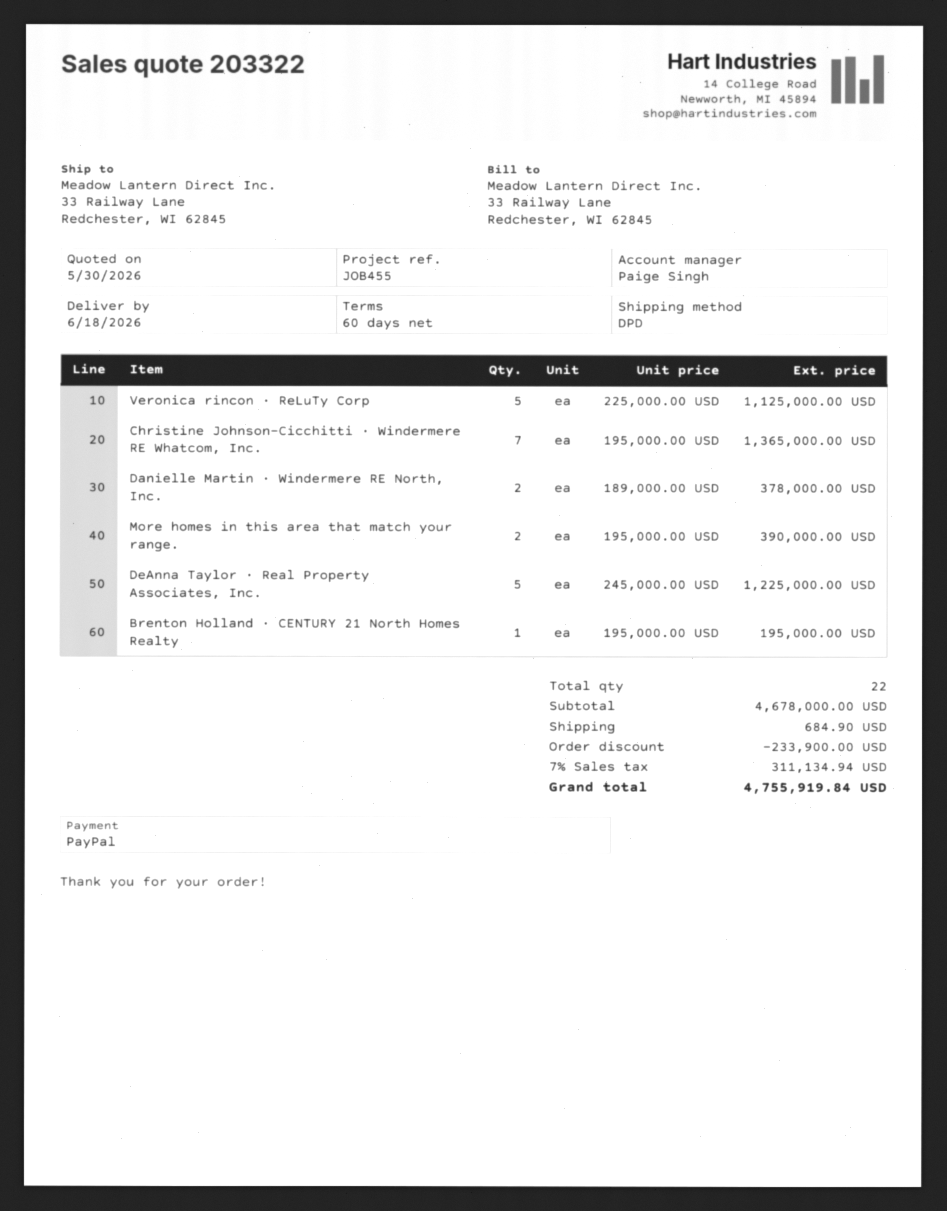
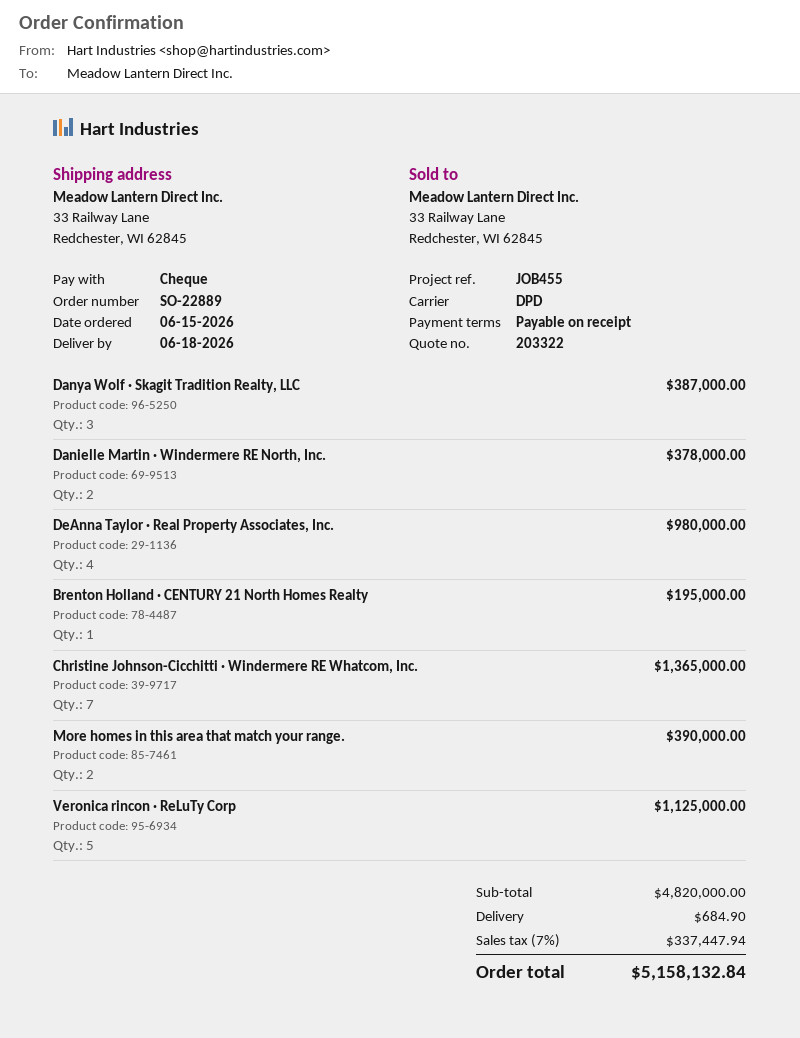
payment terms: 60 days -> on receipt
payment method: PayPal -> cheque
DeAnna Taylor · Real Property Associates, Inc.: 5 for 1225000.00 -> 4 for 980000.00
Danya Wolf · Skagit Tradition Realty, LLC: none -> 3 for 387000.00
subtotal: 4678000.00 -> 4820000.00
discount: 233900.00 -> none
tax: 7% = 311134.94 -> 7% = 337447.94
total: 4755919.84 -> 5158132.84

